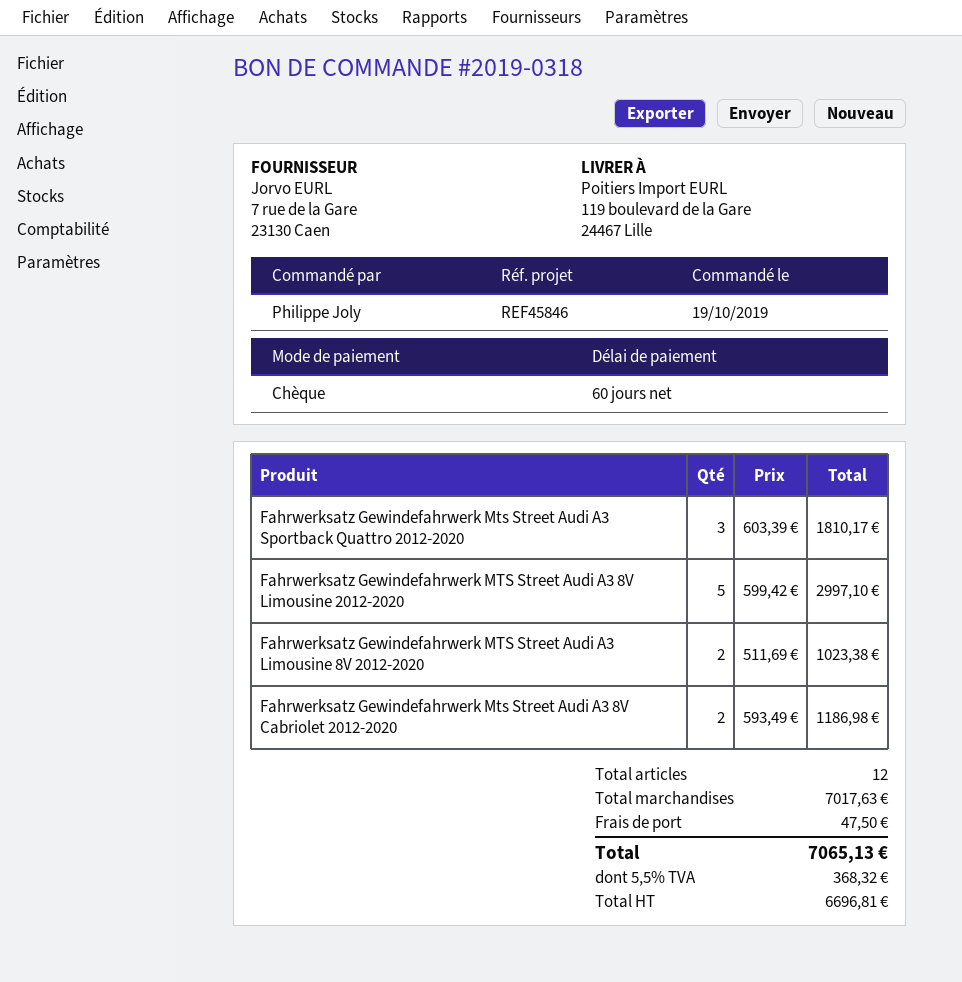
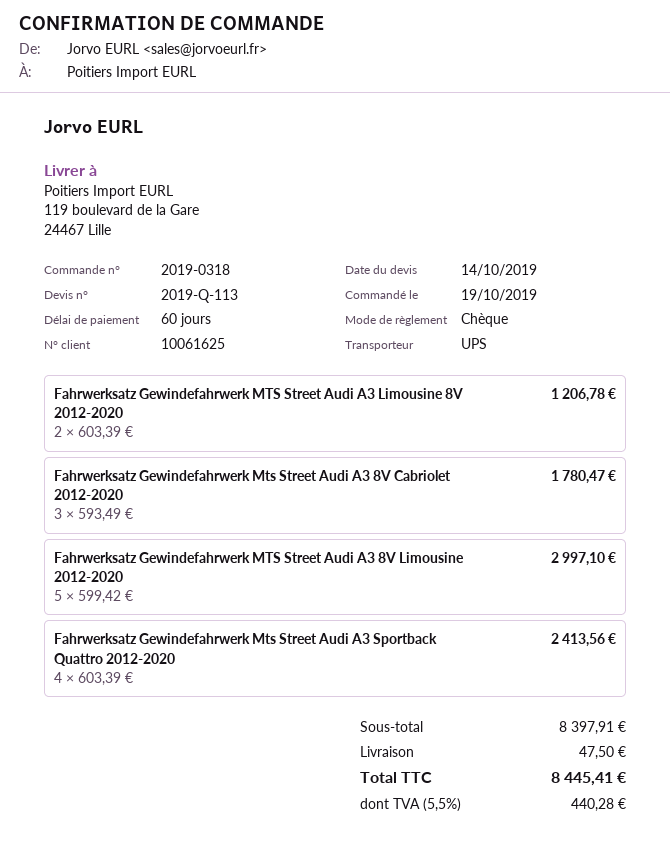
Fahrwerksatz Gewindefahrwerk Mts Street Audi A3 Sportback Quattro 2012-2020: 3 x 603.39 = 1810.17 -> 4 x 603.39 = 2413.56
Fahrwerksatz Gewindefahrwerk MTS Street Audi A3 Limousine 8V 2012-2020: 2 x 511.69 = 1023.38 -> 2 x 603.39 = 1206.78
Fahrwerksatz Gewindefahrwerk Mts Street Audi A3 8V Cabriolet 2012-2020: 2 x 593.49 = 1186.98 -> 3 x 593.49 = 1780.47
subtotal: 7017.63 -> 8397.91
tax: 5.5% = 368.32 -> 5.5% = 440.28
total: 7065.13 -> 8445.41

